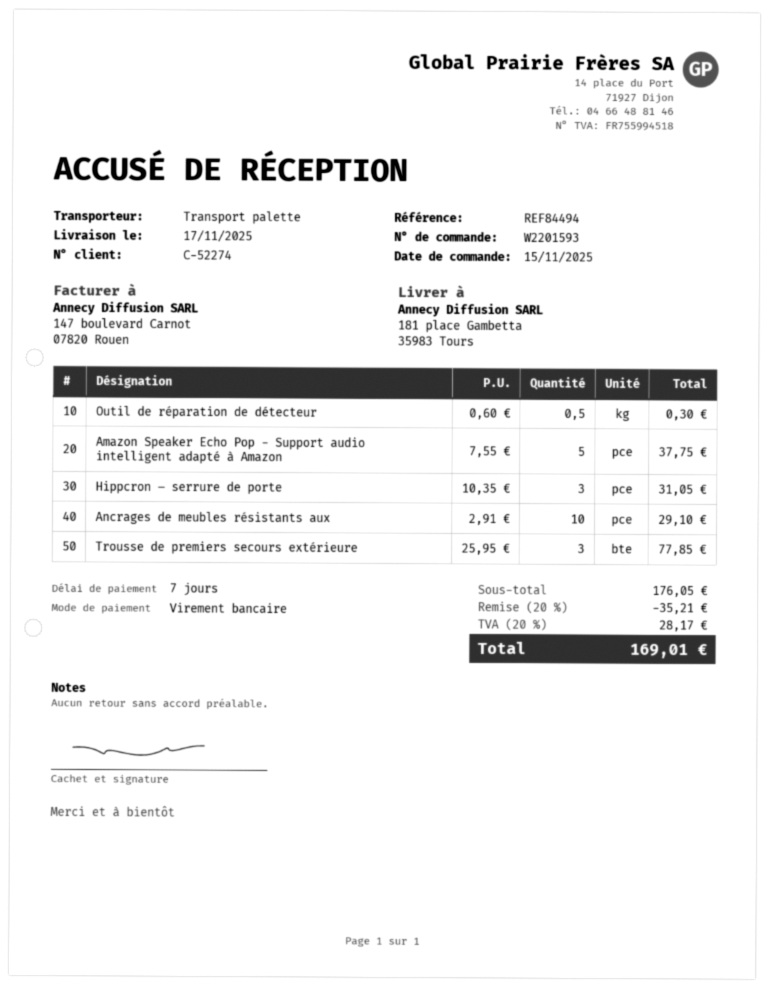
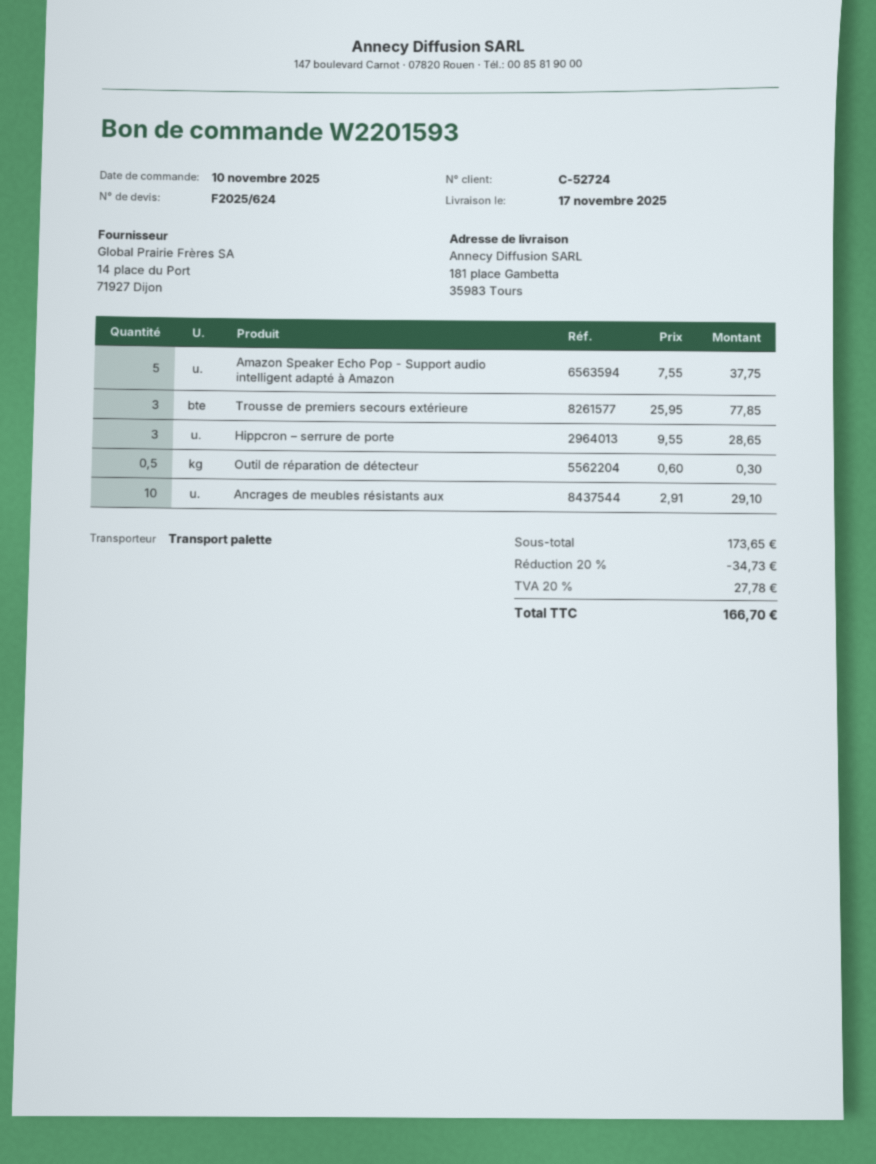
order date: 2025-11-15 -> 2025-11-10
customer number: C-52274 -> C-52724
Hippcron – serrure de porte: 3 x 10.35 = 31.05 -> 3 x 9.55 = 28.65
subtotal: 176.05 -> 173.65
discount: 20% = 35.21 -> 20% = 34.73
tax: 20% = 28.17 -> 20% = 27.78
total: 169.01 -> 166.70

